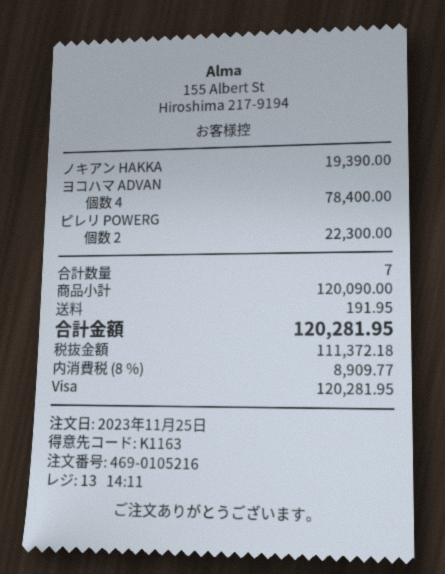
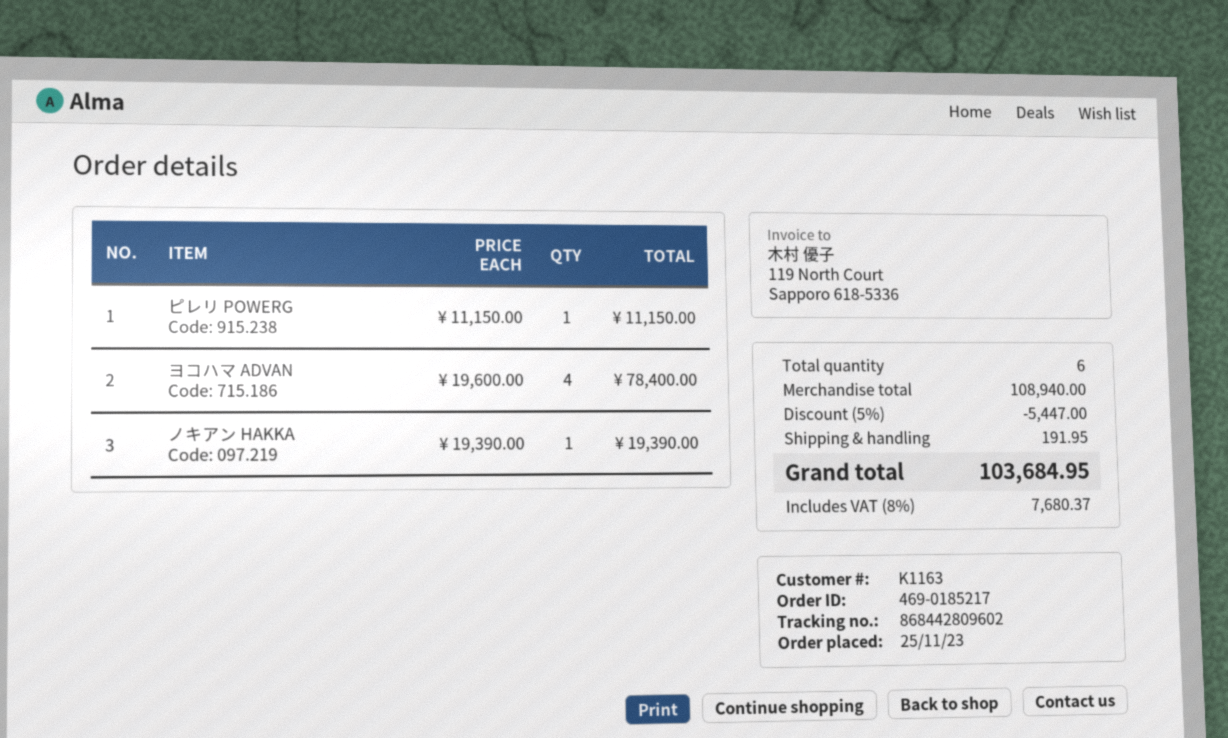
order number: 469-0105216 -> 469-0185217
ピレリ POWERG: 2 for 22300.00 -> 1 for 11150.00
total quantity: 7 -> 6
subtotal: 120090.00 -> 108940.00
discount: none -> 5% = 5447.00
tax: 8% = 8909.77 -> 8% = 7680.37
total: 120281.95 -> 103684.95

